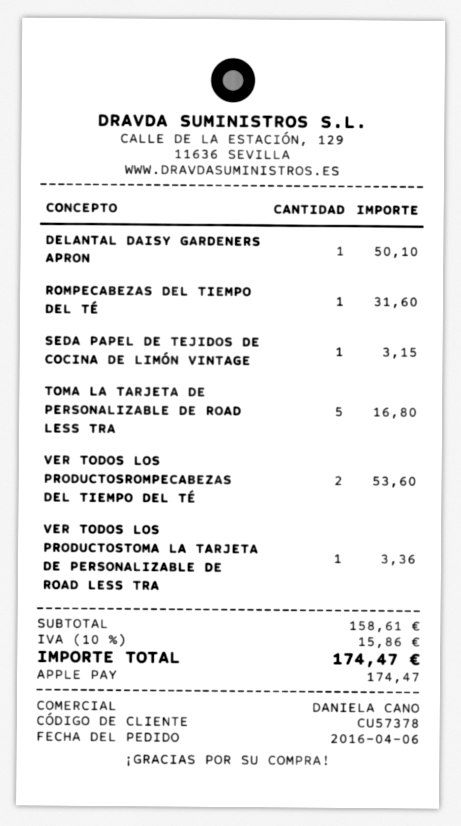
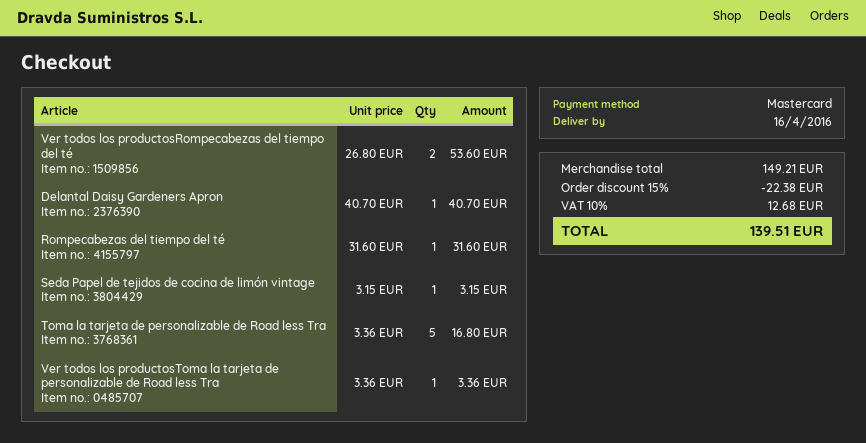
payment method: Apple Pay -> Mastercard
DELANTAL DAISY GARDENERS APRON: 1 for 50.10 -> 1 for 40.70
subtotal: 158.61 -> 149.21
discount: none -> 15% = 22.38
tax: 10% = 15.86 -> 10% = 12.68
total: 174.47 -> 139.51

